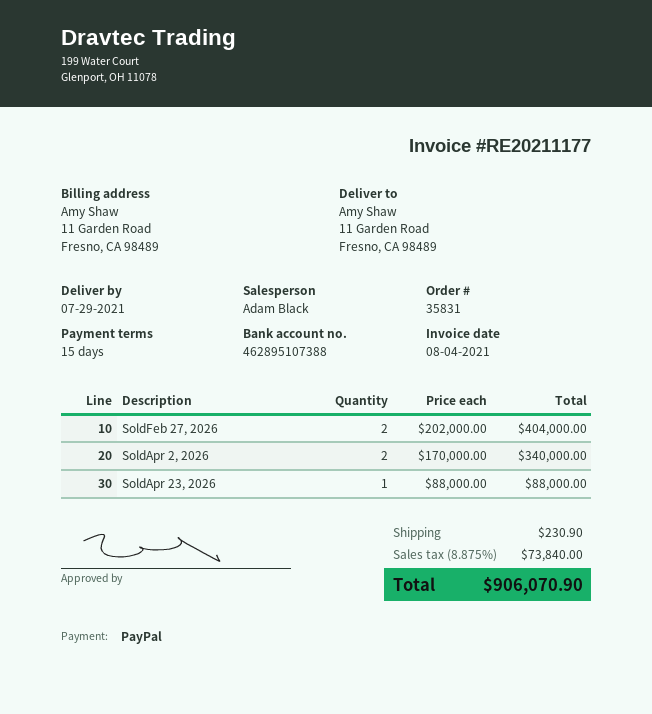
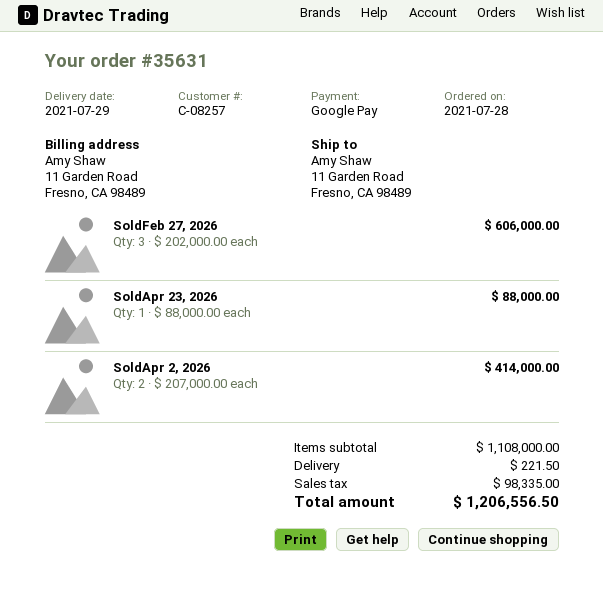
order number: 35831 -> 35631
payment method: PayPal -> Google Pay
SoldFeb 27, 2026: 2 x 202000.00 = 404000.00 -> 3 x 202000.00 = 606000.00
SoldApr 2, 2026: 2 x 170000.00 = 340000.00 -> 2 x 207000.00 = 414000.00
shipping: 230.90 -> 221.50
tax: 73840.00 -> 98335.00
total: 906070.90 -> 1206556.50

